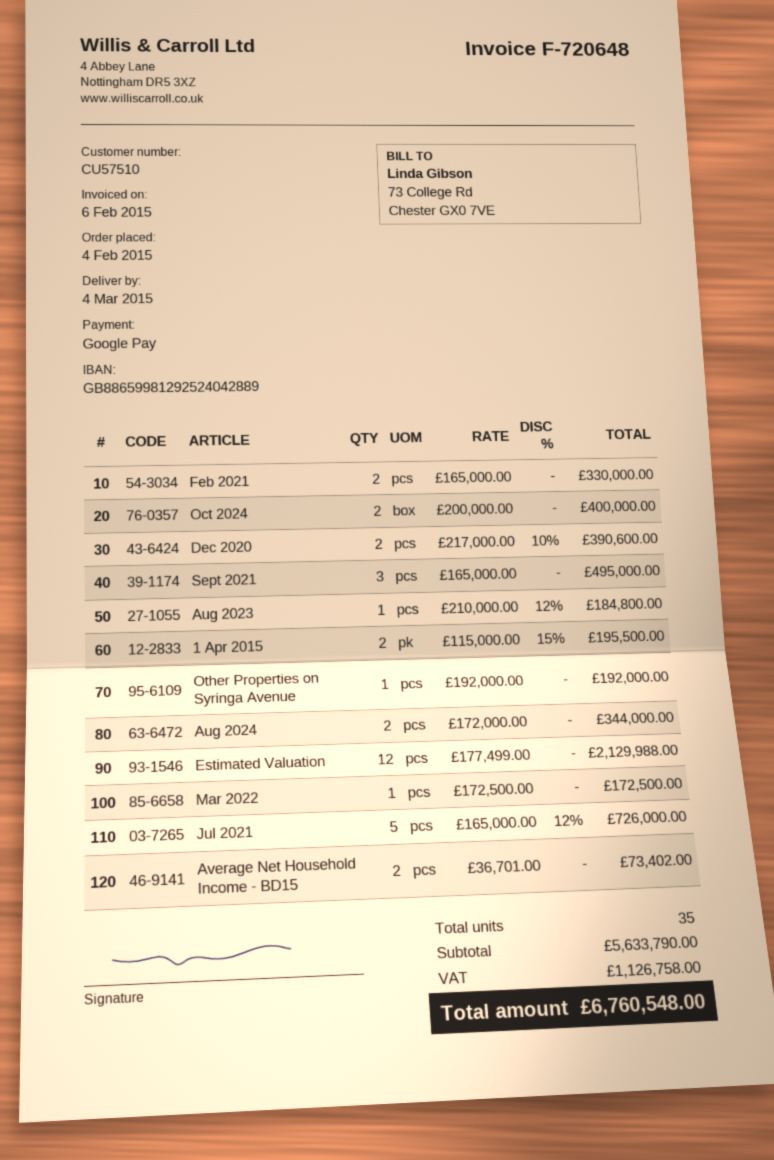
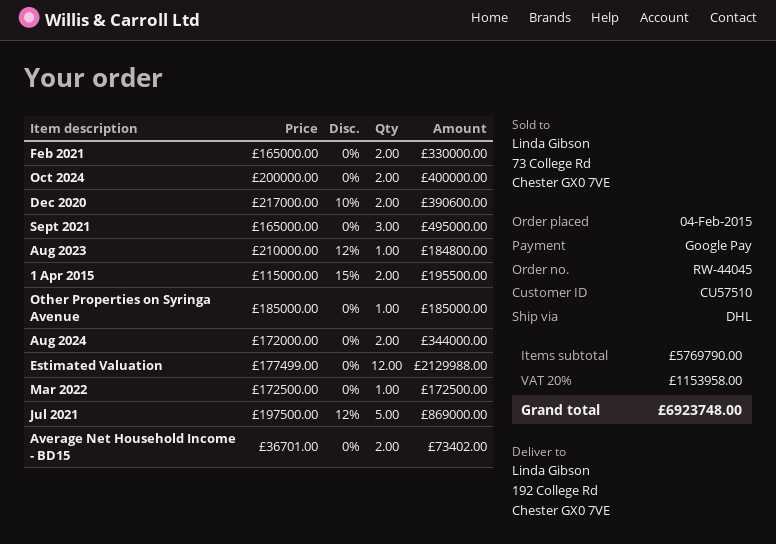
Other Properties on Syringa Avenue: 1 x 192000.00 = 192000.00 -> 1 x 185000.00 = 185000.00
Jul 2021: 5 x 165000.00 - 12% = 726000.00 -> 5 x 197500.00 - 12% = 869000.00
subtotal: 5633790.00 -> 5769790.00
tax: 1126758.00 -> 1153958.00
total: 6760548.00 -> 6923748.00

